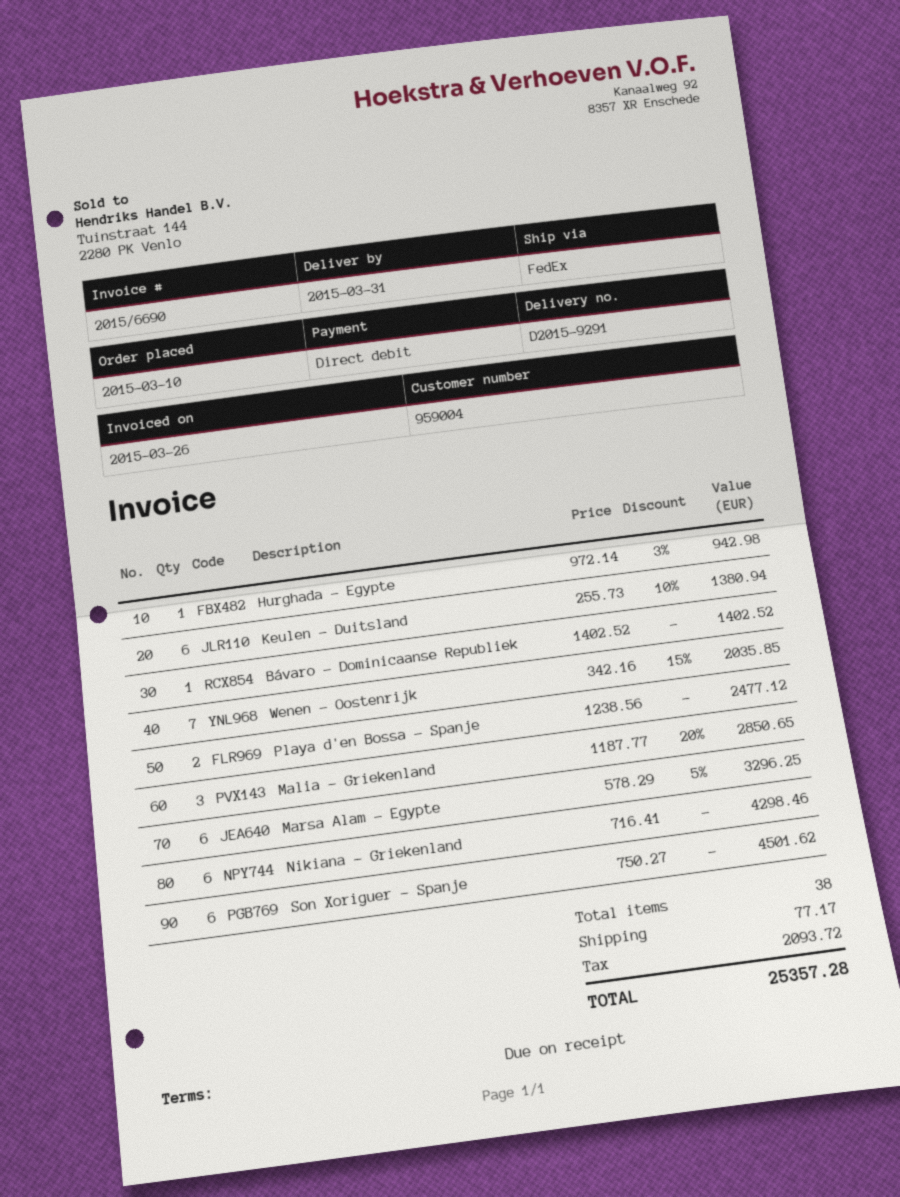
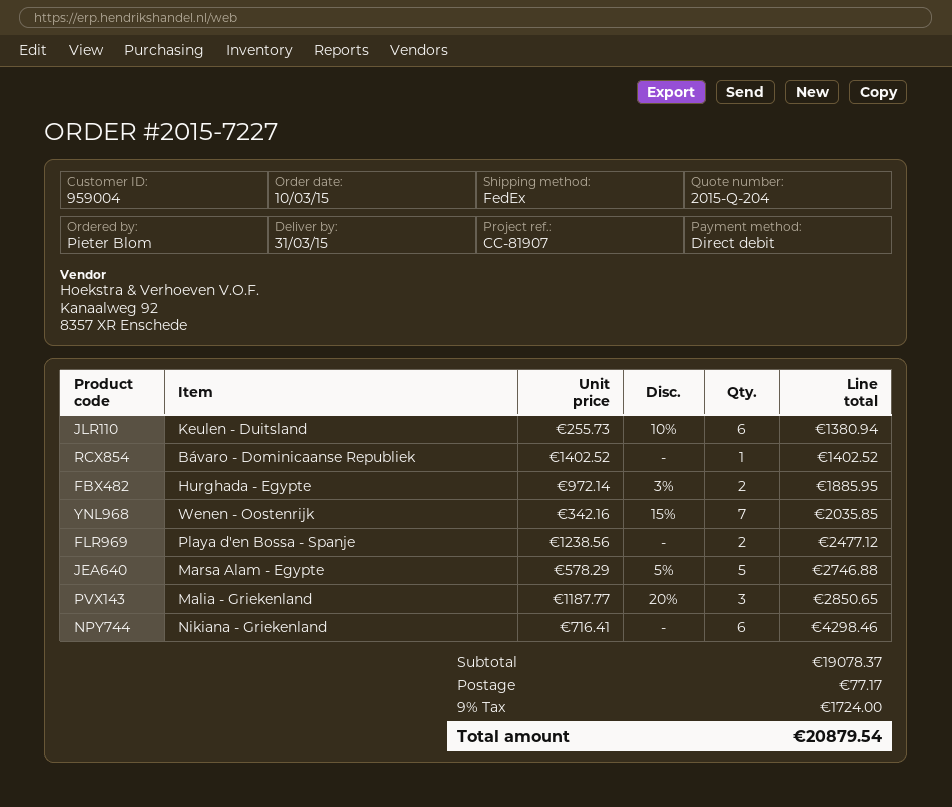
Hurghada - Egypte: 1 x 972.14 - 3% = 942.98 -> 2 x 972.14 - 3% = 1885.95
Marsa Alam - Egypte: 6 x 578.29 - 5% = 3296.25 -> 5 x 578.29 - 5% = 2746.88
Son Xoriguer - Spanje: 6 x 750.27 = 4501.62 -> none
tax: 2093.72 -> 1724.00
total: 25357.28 -> 20879.54

